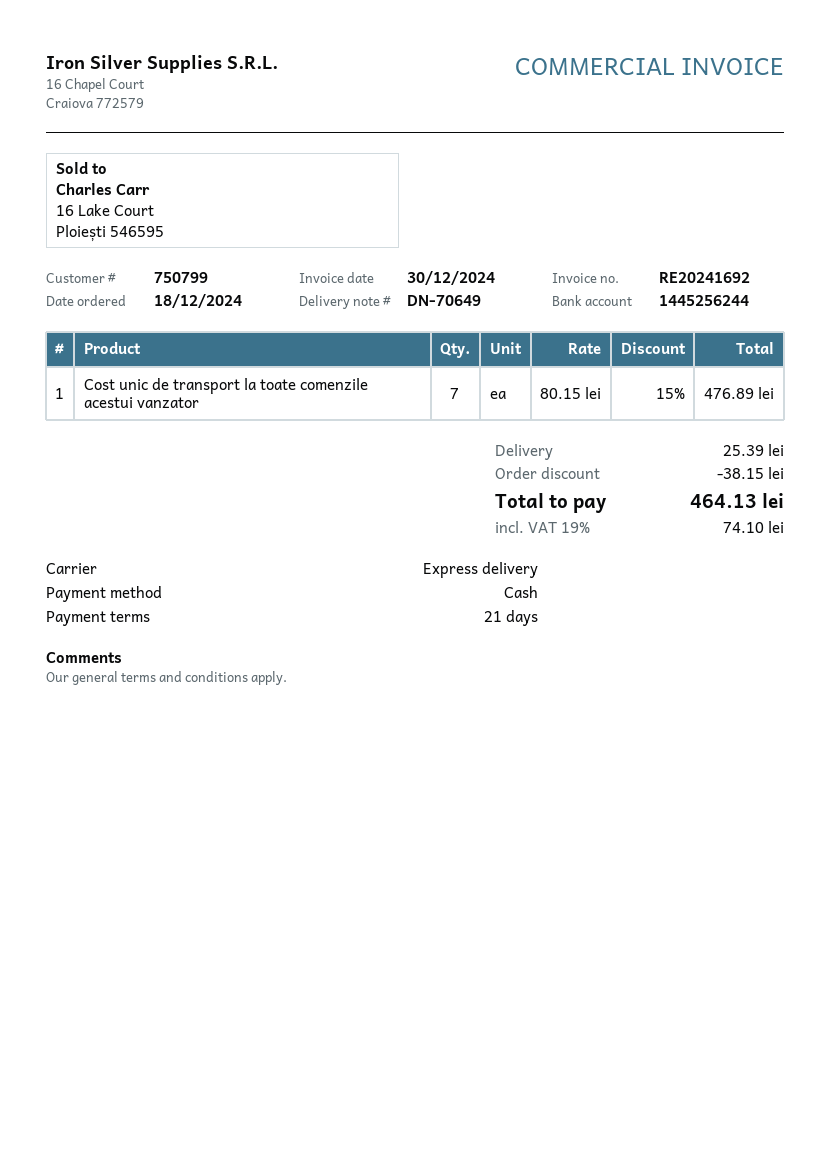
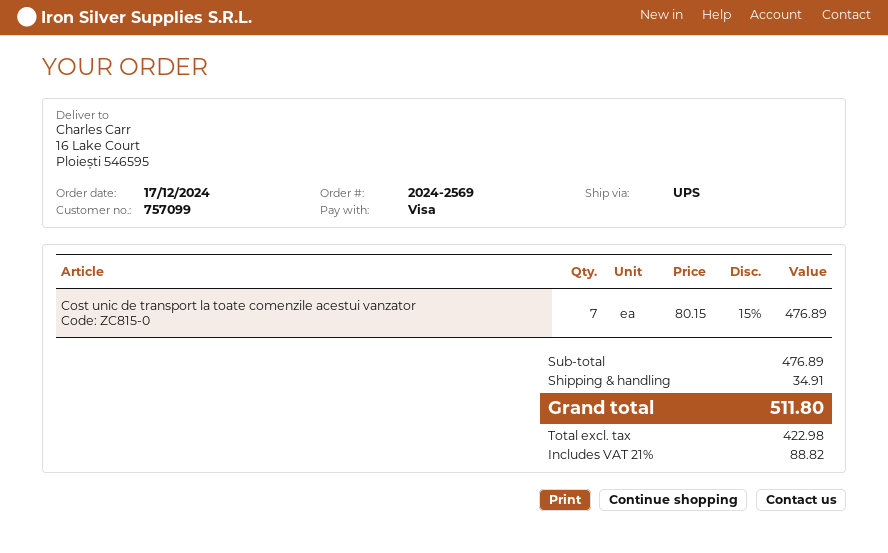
order date: 2024-12-18 -> 2024-12-17
customer number: 750799 -> 757099
payment method: cash -> Visa
shipping method: express -> UPS
discount: 38.15 -> none
shipping: 25.39 -> 34.91
tax: 19% = 74.10 -> 21% = 88.82
total: 464.13 -> 511.80

